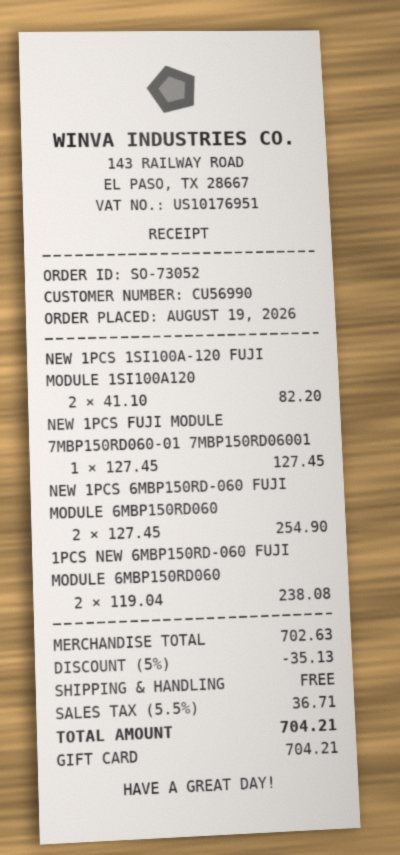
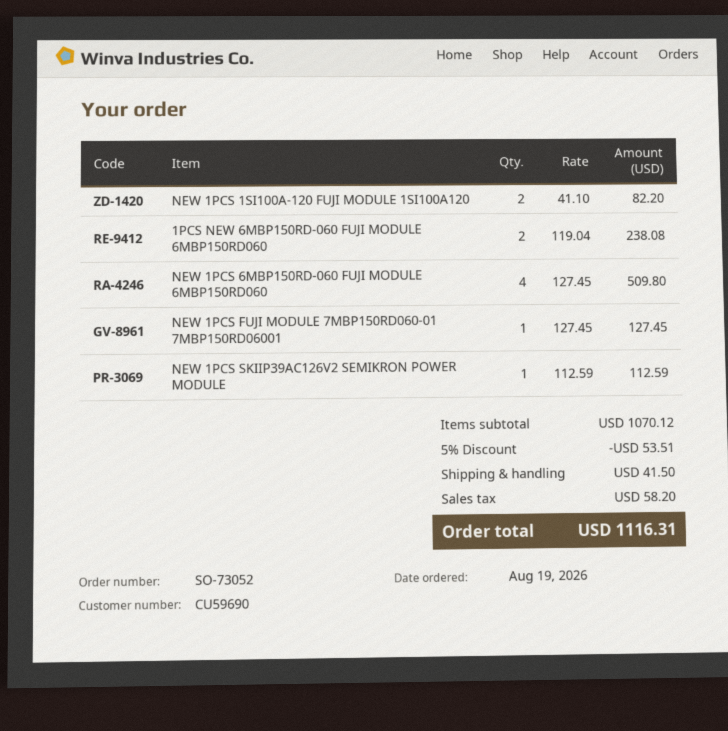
customer number: CU56990 -> CU59690
NEW 1PCS 6MBP150RD-060 FUJI MODULE 6MBP150RD060: 2 x 127.45 = 254.90 -> 4 x 127.45 = 509.80
NEW 1PCS SKIIP39AC126V2 SEMIKRON POWER MODULE: none -> 1 x 112.59 = 112.59
subtotal: 702.63 -> 1070.12
discount: 5% = 35.13 -> 5% = 53.51
shipping: 0.00 -> 41.50
tax: 36.71 -> 58.20
total: 704.21 -> 1116.31

